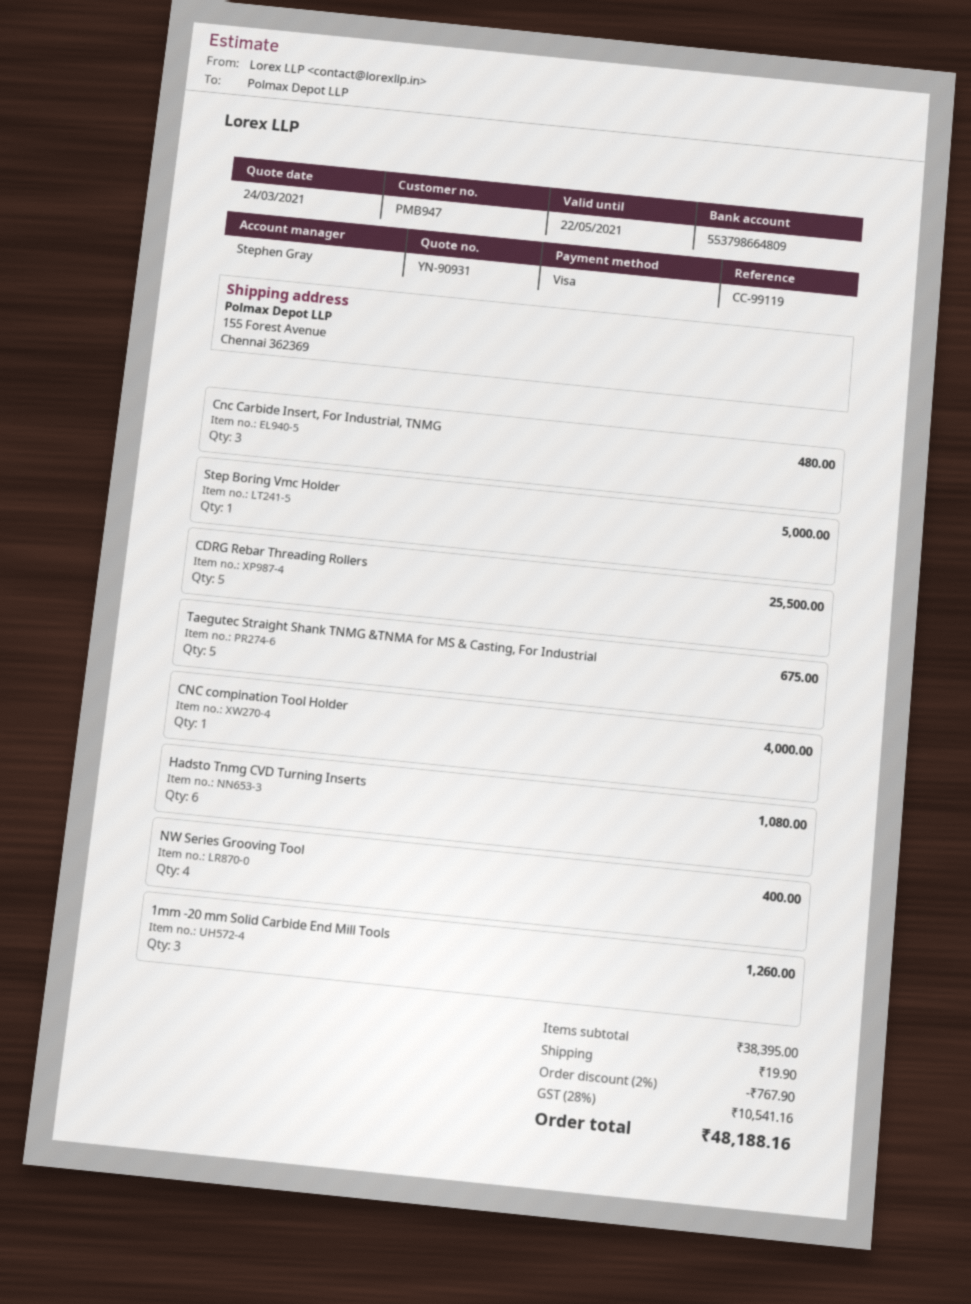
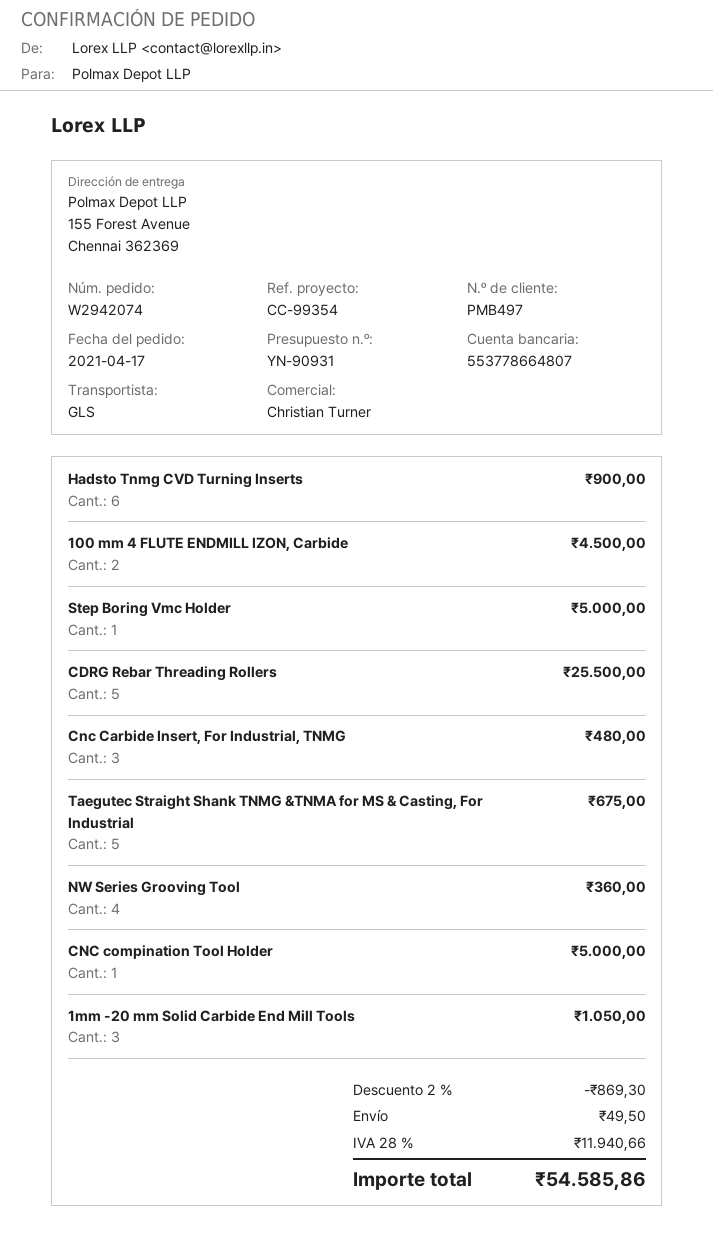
customer number: PMB947 -> PMB497
reference: CC-99119 -> CC-99354
sales rep: Stephen Gray -> Christian Turner
bank account: 553798664809 -> 553778664807
CNC compination Tool Holder: 1 for 4000.00 -> 1 for 5000.00
Hadsto Tnmg CVD Turning Inserts: 6 for 1080.00 -> 6 for 900.00
NW Series Grooving Tool: 4 for 400.00 -> 4 for 360.00
1mm -20 mm Solid Carbide End Mill Tools: 3 for 1260.00 -> 3 for 1050.00
100 mm 4 FLUTE ENDMILL IZON, Carbide: none -> 2 for 4500.00
discount: 2% = 767.90 -> 2% = 869.30
shipping: 19.90 -> 49.50
tax: 28% = 10541.16 -> 28% = 11940.66
total: 48188.16 -> 54585.86

